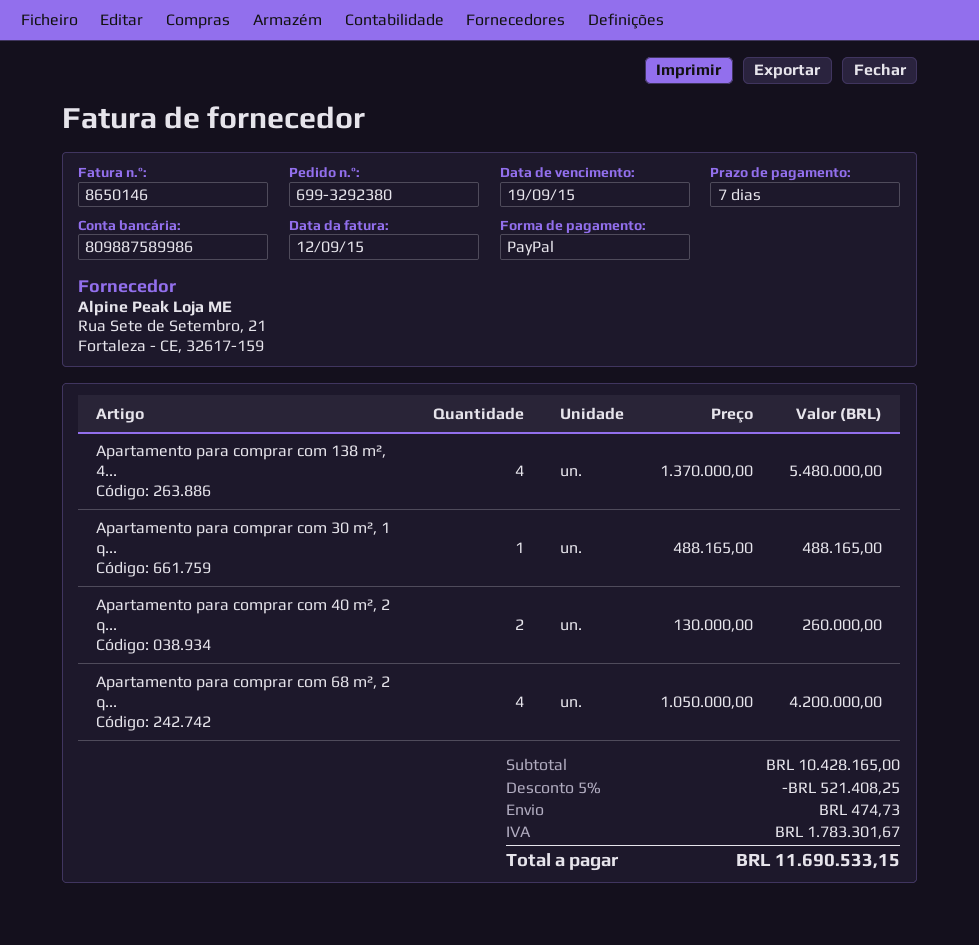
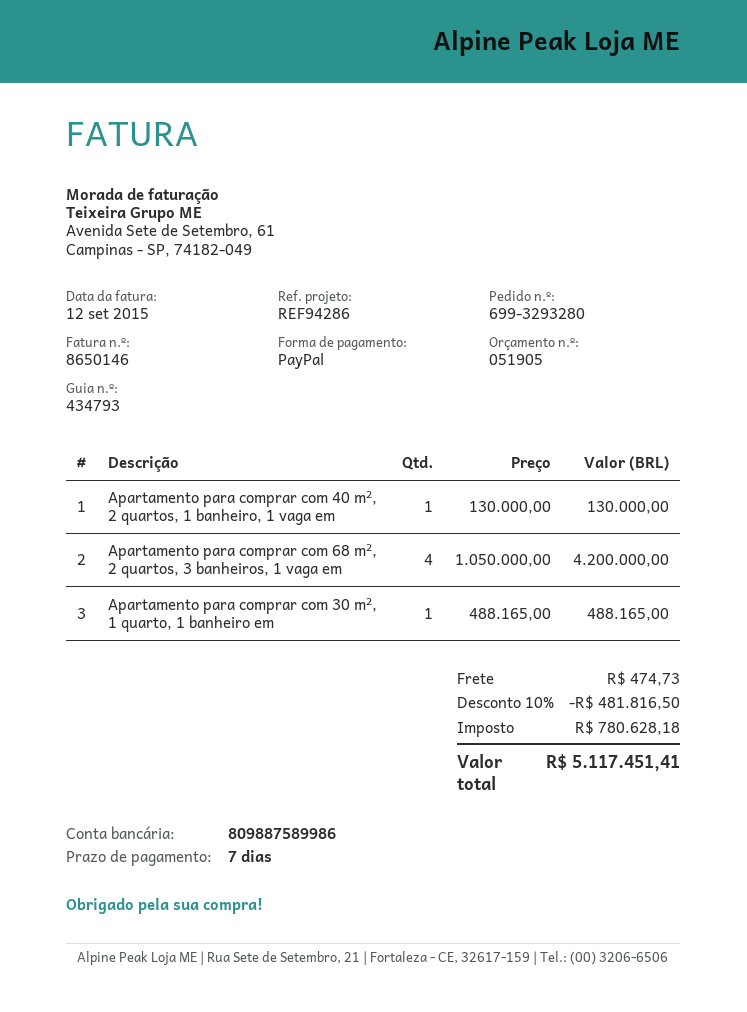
order number: 699-3292380 -> 699-3293280
Apartamento para comprar com 138 m², 4...: 4 x 1370000.00 = 5480000.00 -> none
Apartamento para comprar com 40 m², 2 q...: 2 x 130000.00 = 260000.00 -> 1 x 130000.00 = 130000.00
discount: 5% = 521408.25 -> 10% = 481816.50
tax: 1783301.67 -> 780628.18
total: 11690533.15 -> 5117451.41

